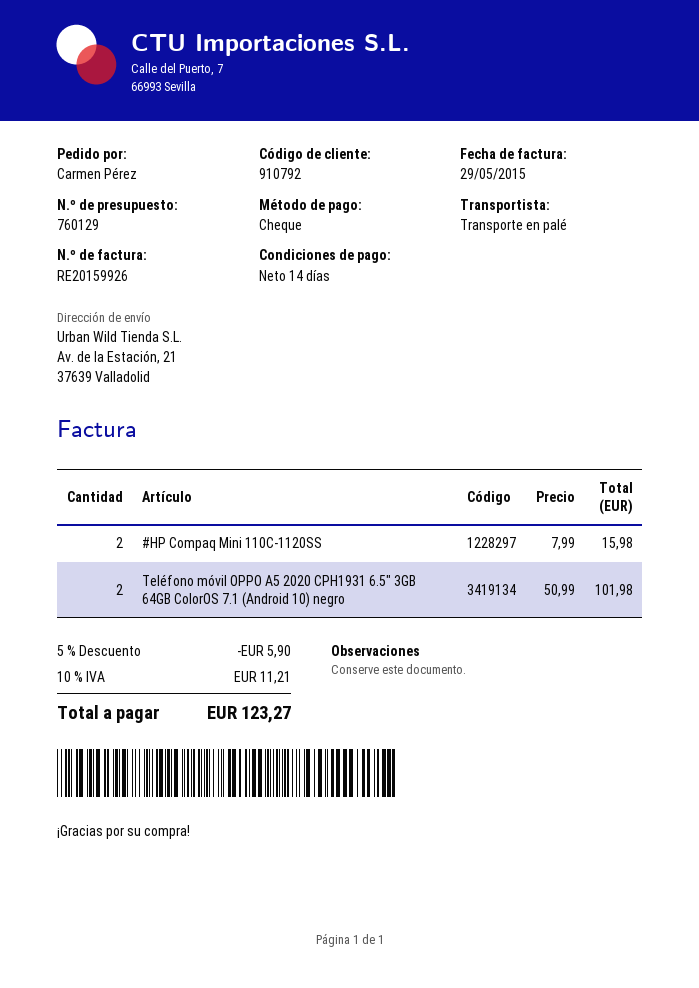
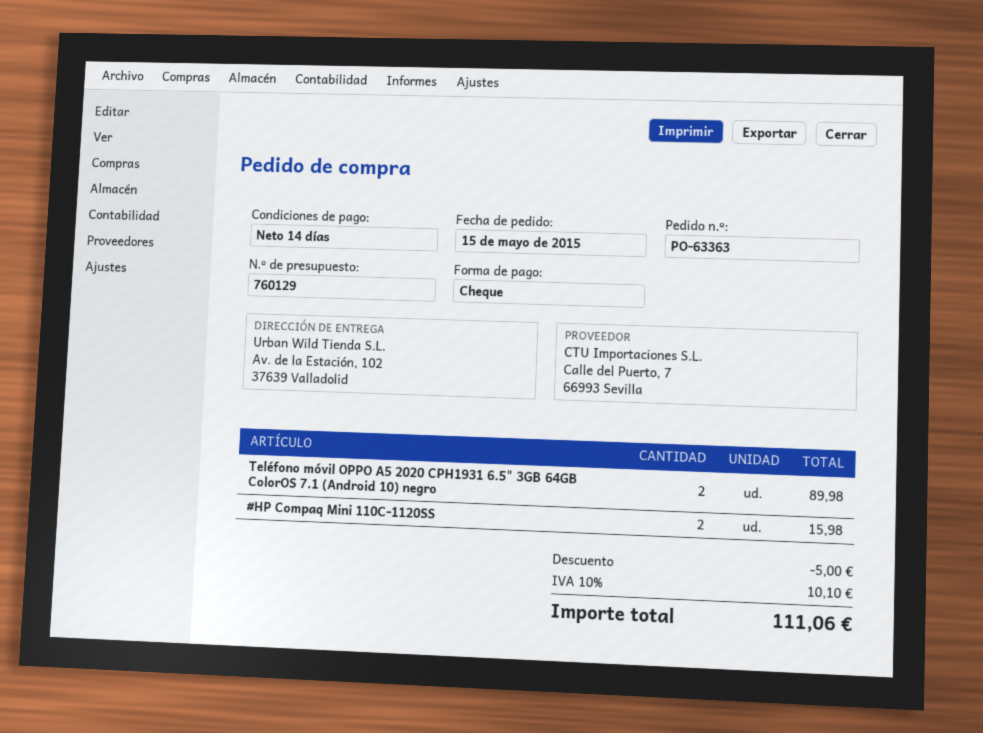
ship to: Av. de la Estación, 21, 37639 Valladolid -> Av. de la Estación, 102, 37639 Valladolid
Teléfono móvil OPPO A5 2020 CPH1931 6.5" 3GB 64GB ColorOS 7.1 (Android 10) negro: 2 for 101.98 -> 2 for 89.98
discount: 5.90 -> 5.00
tax: 10% = 11.21 -> 10% = 10.10
total: 123.27 -> 111.06

